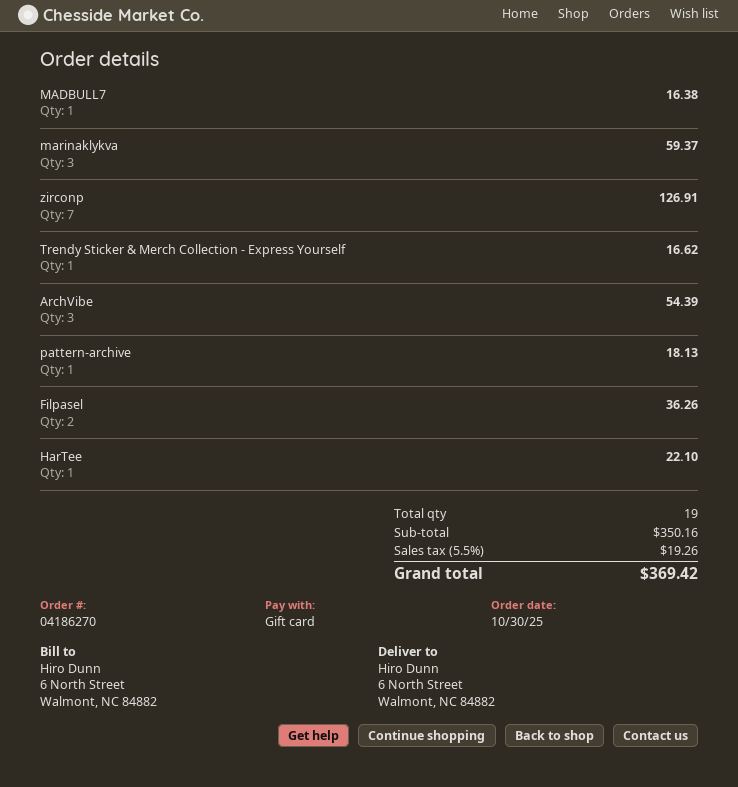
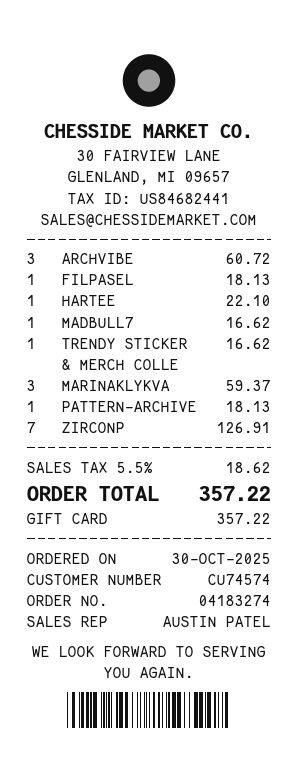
order number: 04186270 -> 04183274
MADBULL7: 1 for 16.38 -> 1 for 16.62
ArchVibe: 3 for 54.39 -> 3 for 60.72
Filpasel: 2 for 36.26 -> 1 for 18.13
tax: 5.5% = 19.26 -> 5.5% = 18.62
total: 369.42 -> 357.22

